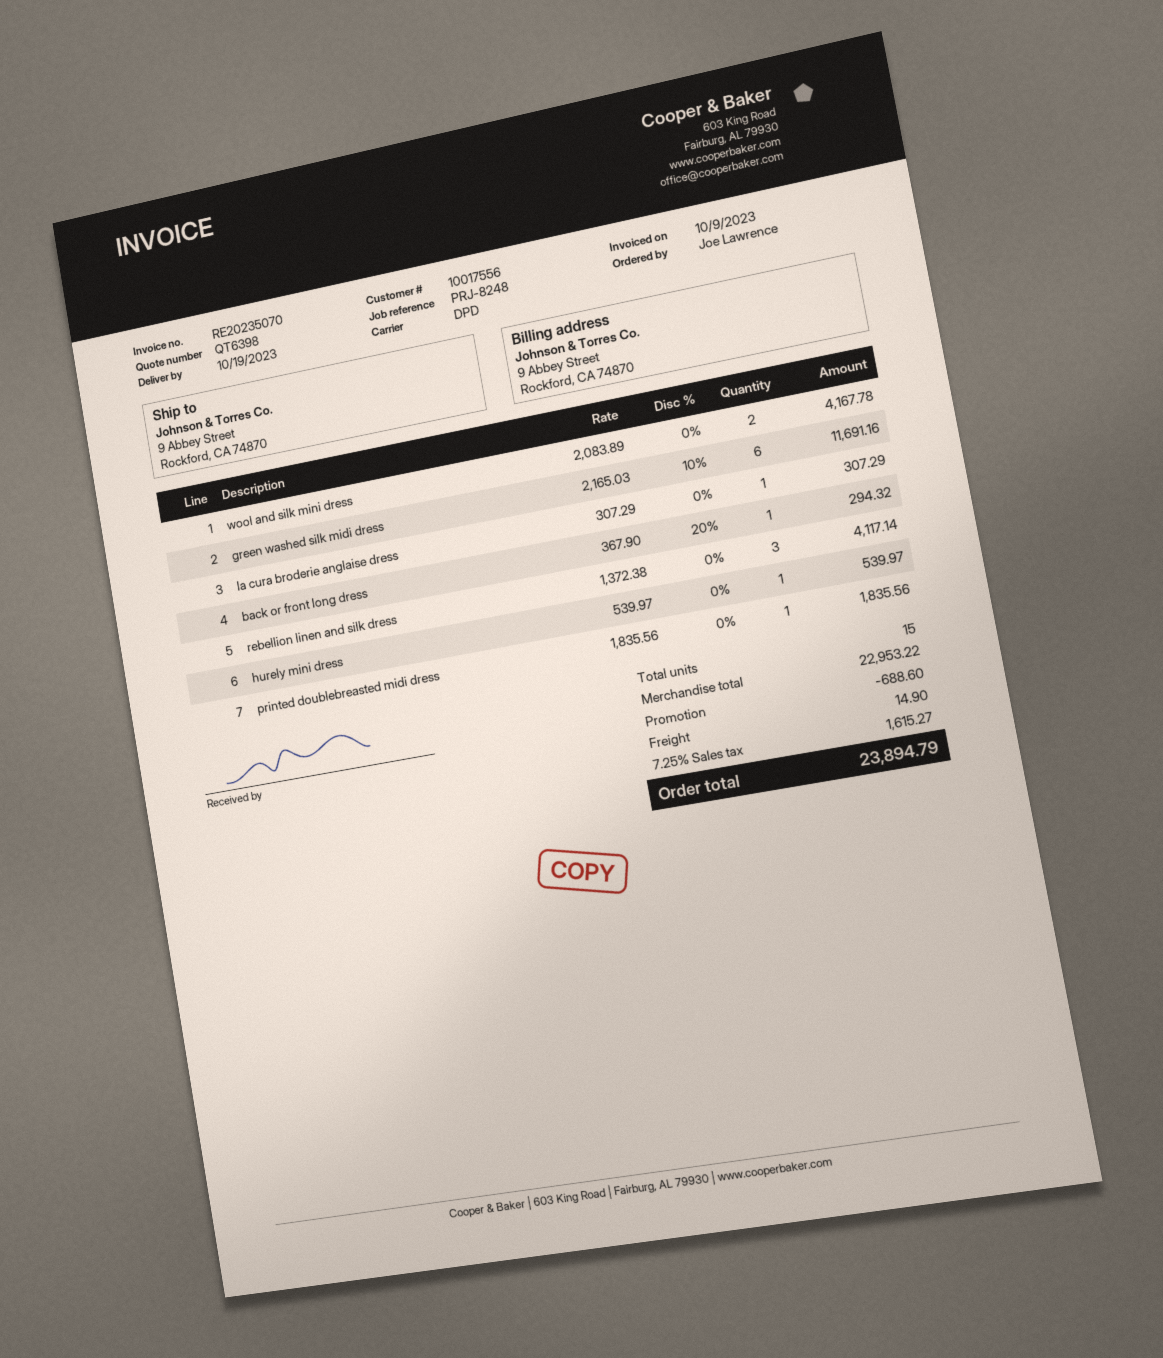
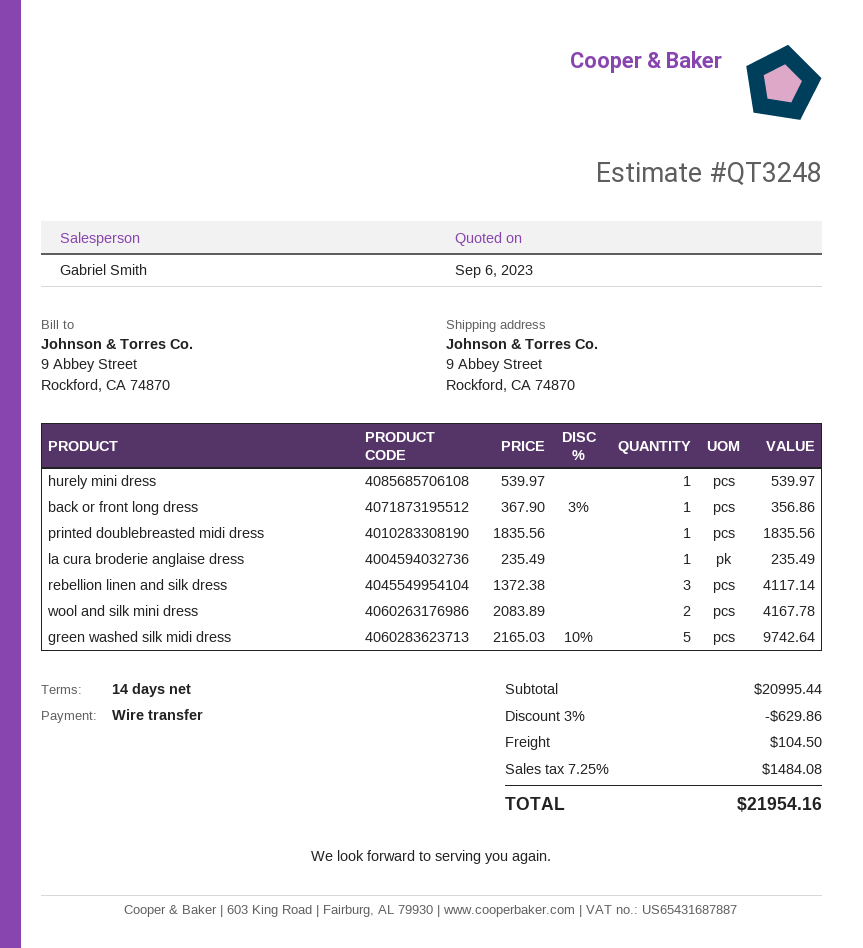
quote number: QT6398 -> QT3248
green washed silk midi dress: 6 x 2165.03 - 10% = 11691.16 -> 5 x 2165.03 - 10% = 9742.64
la cura broderie anglaise dress: 1 x 307.29 = 307.29 -> 1 x 235.49 = 235.49
back or front long dress: 1 x 367.90 - 20% = 294.32 -> 1 x 367.90 - 3% = 356.86
subtotal: 22953.22 -> 20995.44
discount: 688.60 -> 629.86
shipping: 14.90 -> 104.50
tax: 7.25% = 1615.27 -> 7.25% = 1484.08
total: 23894.79 -> 21954.16

